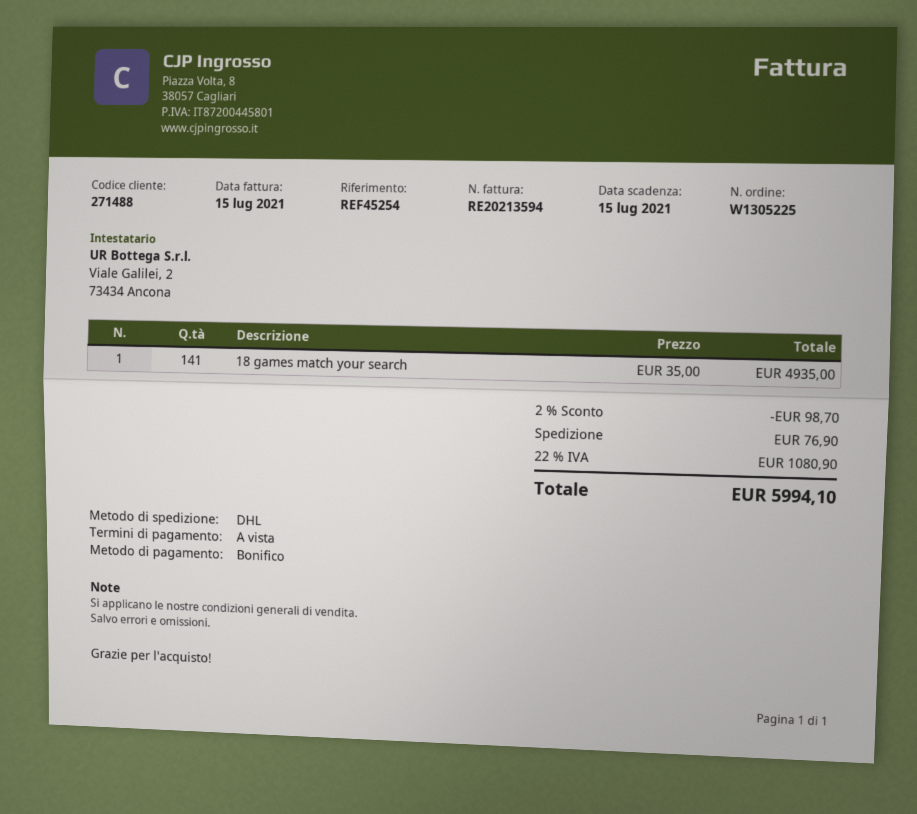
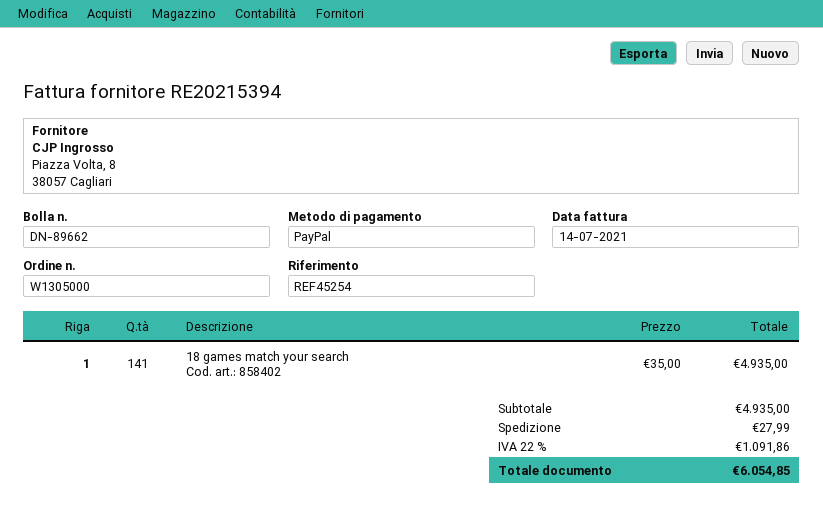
order number: W1305225 -> W1305000
invoice number: RE20213594 -> RE20215394
invoice date: 2021-07-15 -> 2021-07-14
payment method: bank transfer -> PayPal
discount: 2% = 98.70 -> none
shipping: 76.90 -> 27.99
tax: 22% = 1080.90 -> 22% = 1091.86
total: 5994.10 -> 6054.85

